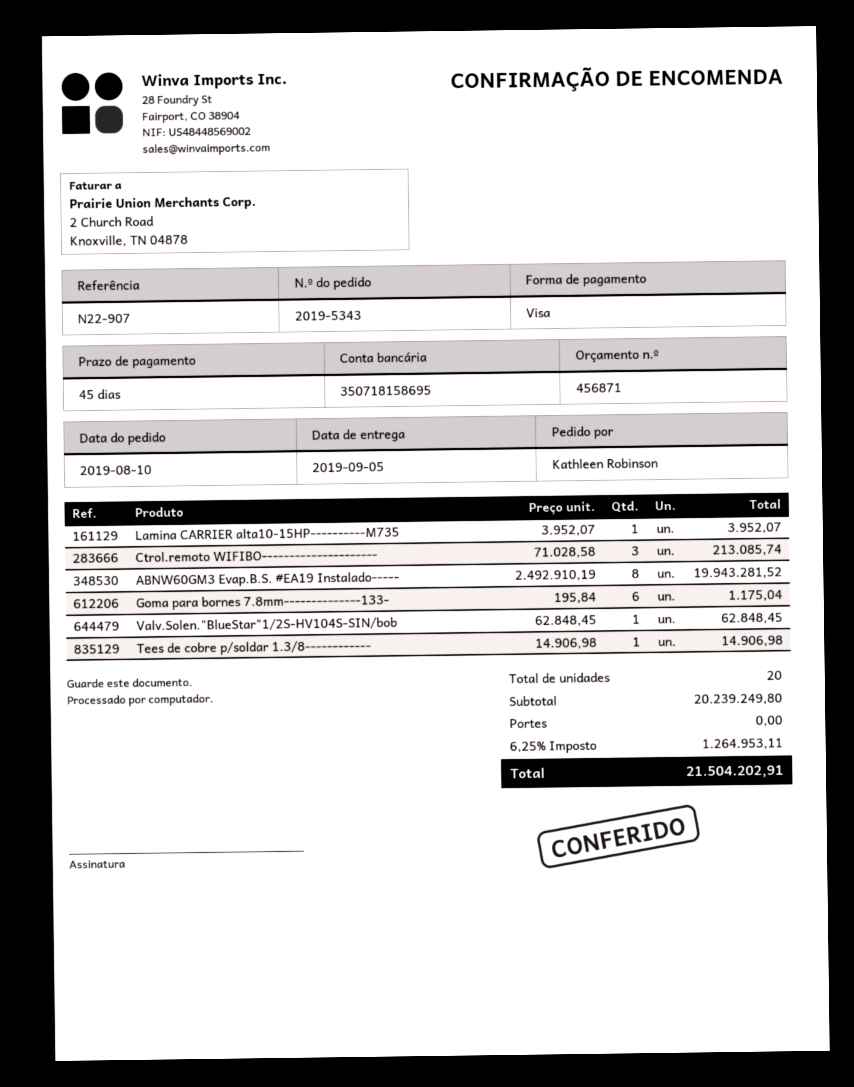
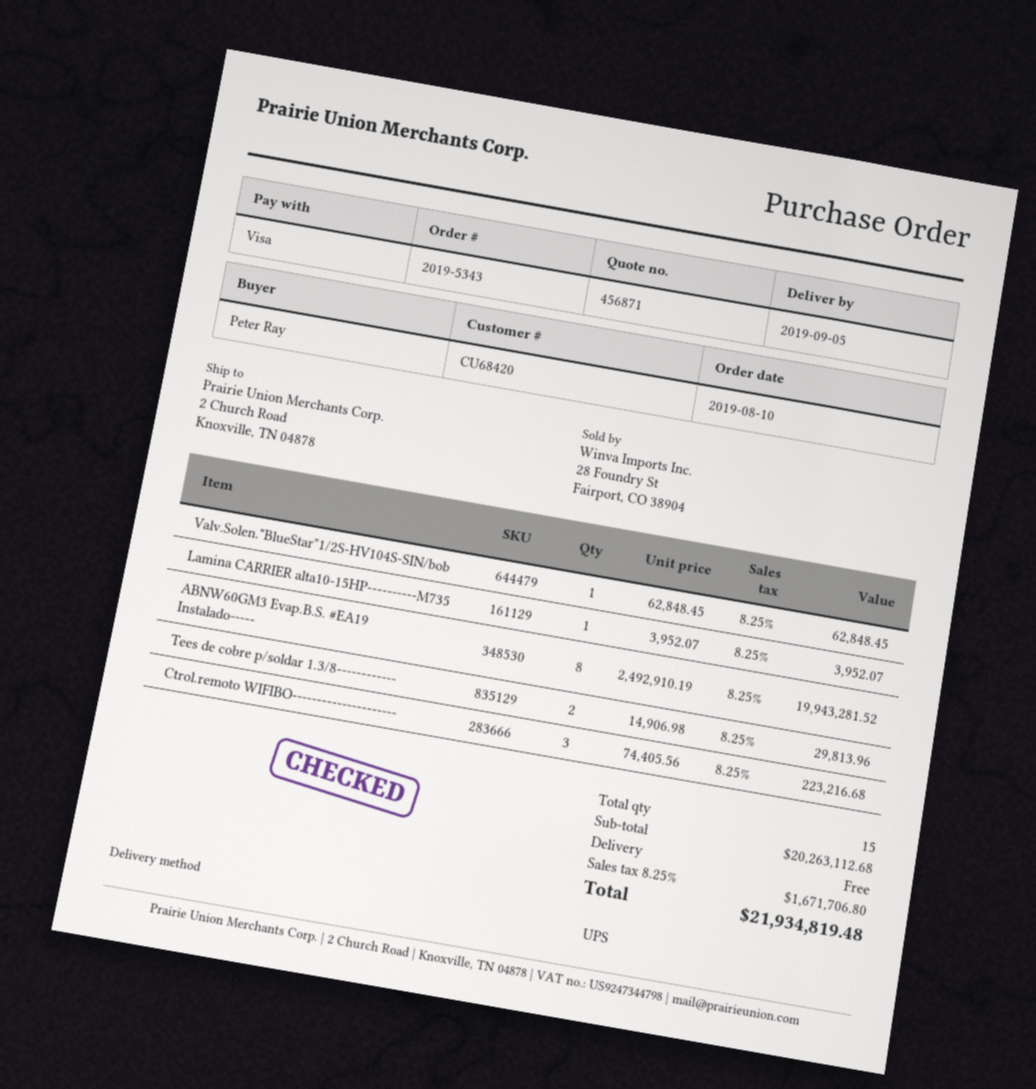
ordered by: Kathleen Robinson -> Peter Ray
Ctrol.remoto WIFIBO---------------------: 3 x 71028.58 = 213085.74 -> 3 x 74405.56 = 223216.68
Goma para bornes 7.8mm--------------133-: 6 x 195.84 = 1175.04 -> none
Tees de cobre p/soldar 1.3/8------------: 1 x 14906.98 = 14906.98 -> 2 x 14906.98 = 29813.96
total quantity: 20 -> 15
subtotal: 20239249.80 -> 20263112.68
tax: 6.25% = 1264953.11 -> 8.25% = 1671706.80
total: 21504202.91 -> 21934819.48

